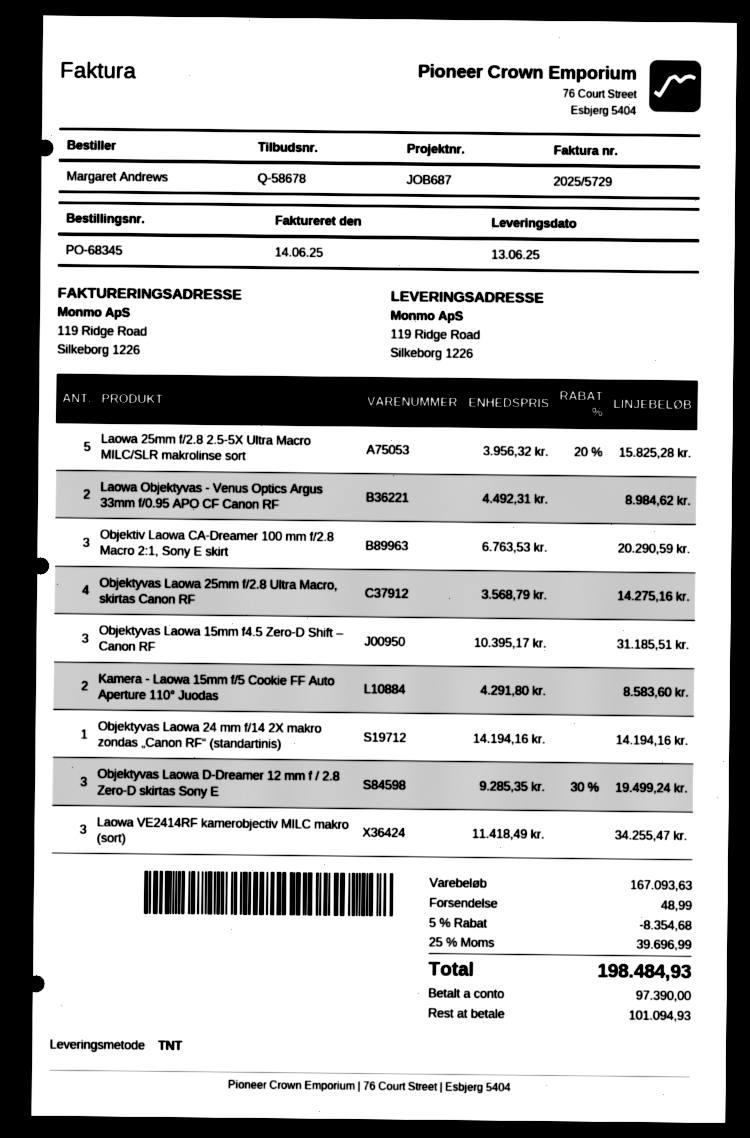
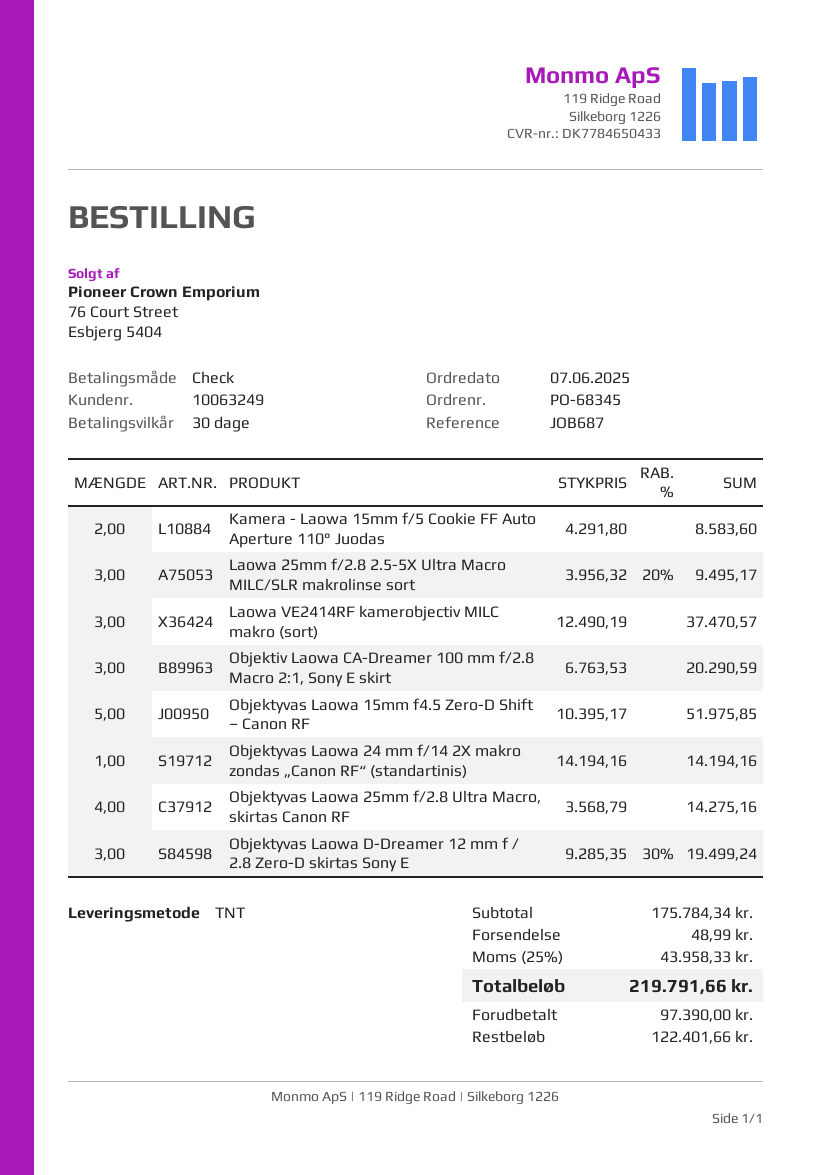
Laowa 25mm f/2.8 2.5-5X Ultra Macro MILC/SLR makrolinse sort: 5 x 3956.32 - 20% = 15825.28 -> 3 x 3956.32 - 20% = 9495.17
Laowa Objektyvas - Venus Optics Argus 33mm f/0.95 APO CF Canon RF: 2 x 4492.31 = 8984.62 -> none
Objektyvas Laowa 15mm f4.5 Zero-D Shift – Canon RF: 3 x 10395.17 = 31185.51 -> 5 x 10395.17 = 51975.85
Laowa VE2414RF kamerobjectiv MILC makro (sort): 3 x 11418.49 = 34255.47 -> 3 x 12490.19 = 37470.57
subtotal: 167093.63 -> 175784.34
discount: 5% = 8354.68 -> none
tax: 25% = 39696.99 -> 25% = 43958.33
total: 198484.93 -> 219791.66
balance: 101094.93 -> 122401.66

